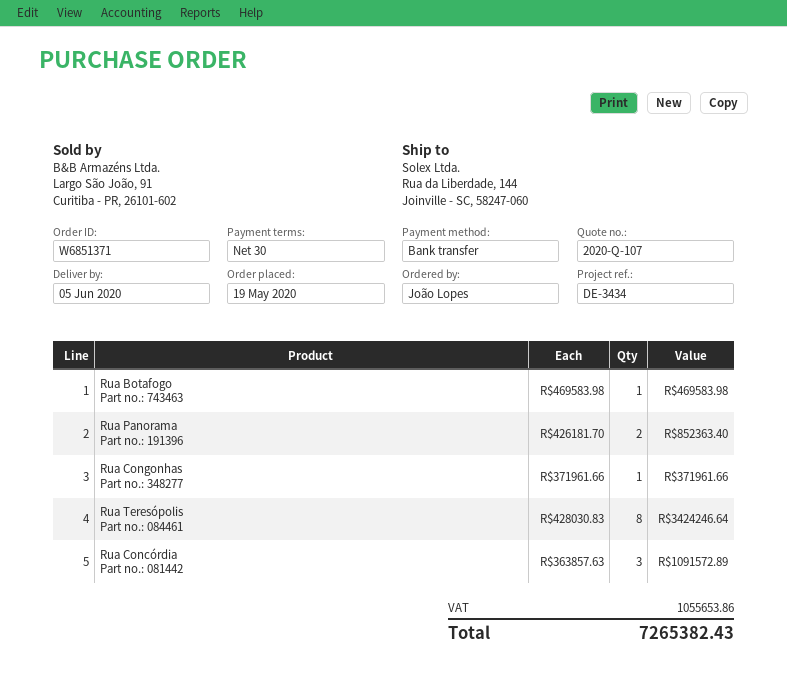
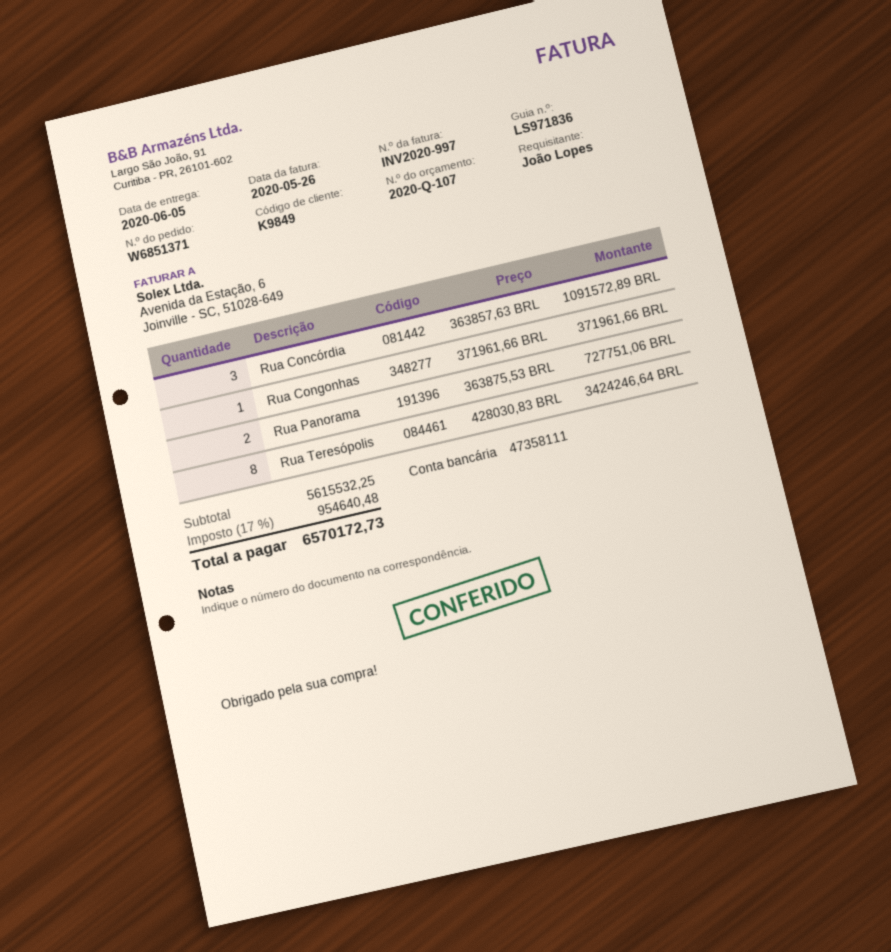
Rua Botafogo: 1 x 469583.98 = 469583.98 -> none
Rua Panorama: 2 x 426181.70 = 852363.40 -> 2 x 363875.53 = 727751.06
tax: 1055653.86 -> 954640.48
total: 7265382.43 -> 6570172.73

